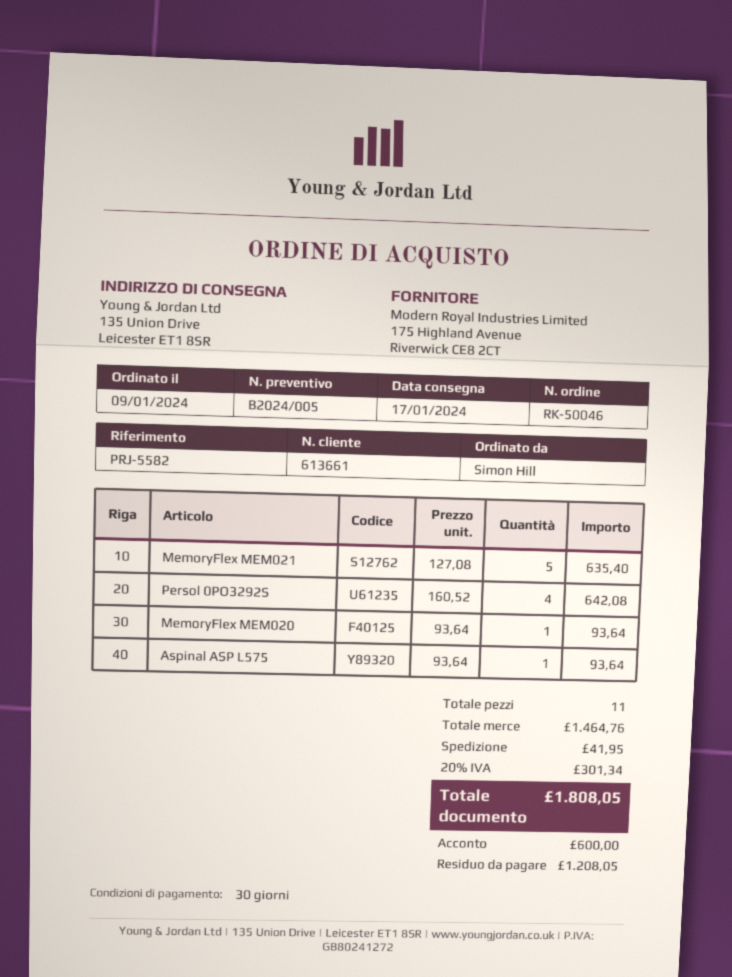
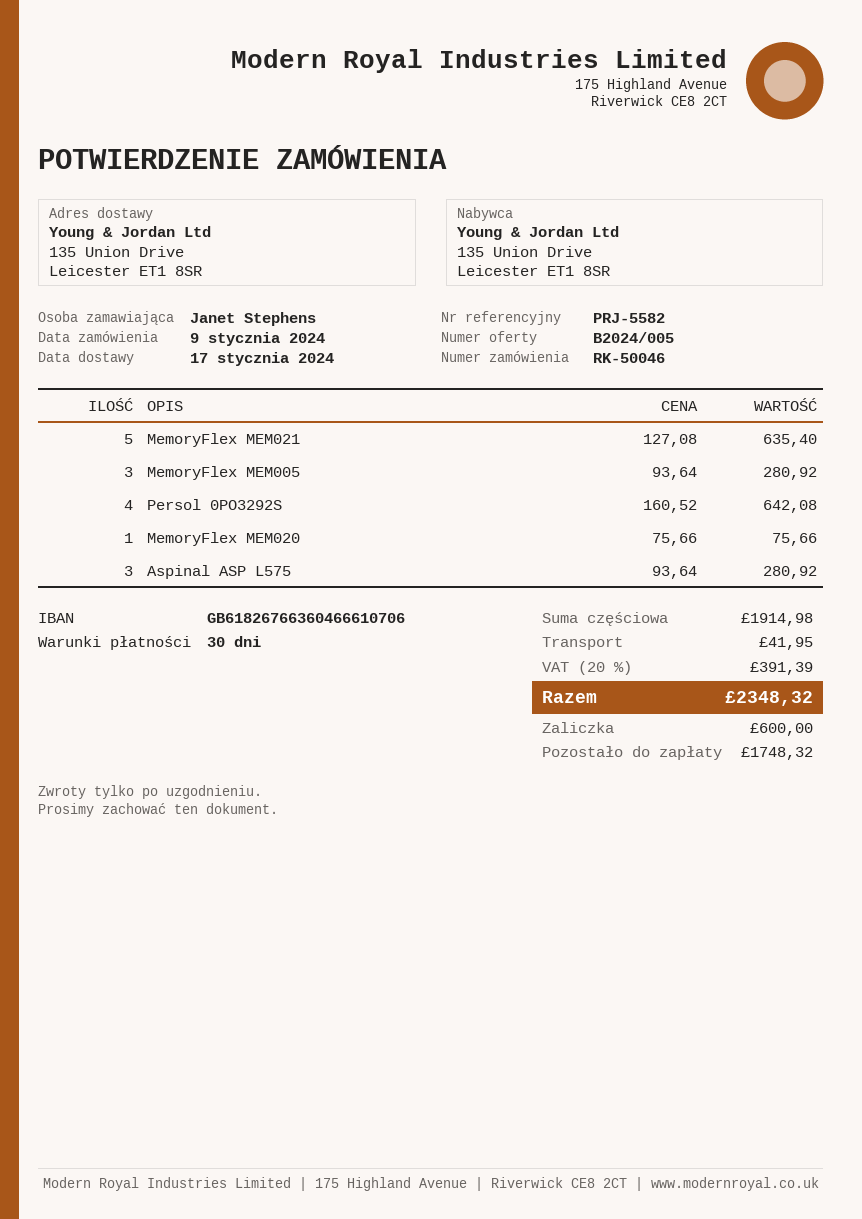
ordered by: Simon Hill -> Janet Stephens
MemoryFlex MEM020: 1 x 93.64 = 93.64 -> 1 x 75.66 = 75.66
Aspinal ASP L575: 1 x 93.64 = 93.64 -> 3 x 93.64 = 280.92
MemoryFlex MEM005: none -> 3 x 93.64 = 280.92
subtotal: 1464.76 -> 1914.98
tax: 20% = 301.34 -> 20% = 391.39
total: 1808.05 -> 2348.32
balance: 1208.05 -> 1748.32

